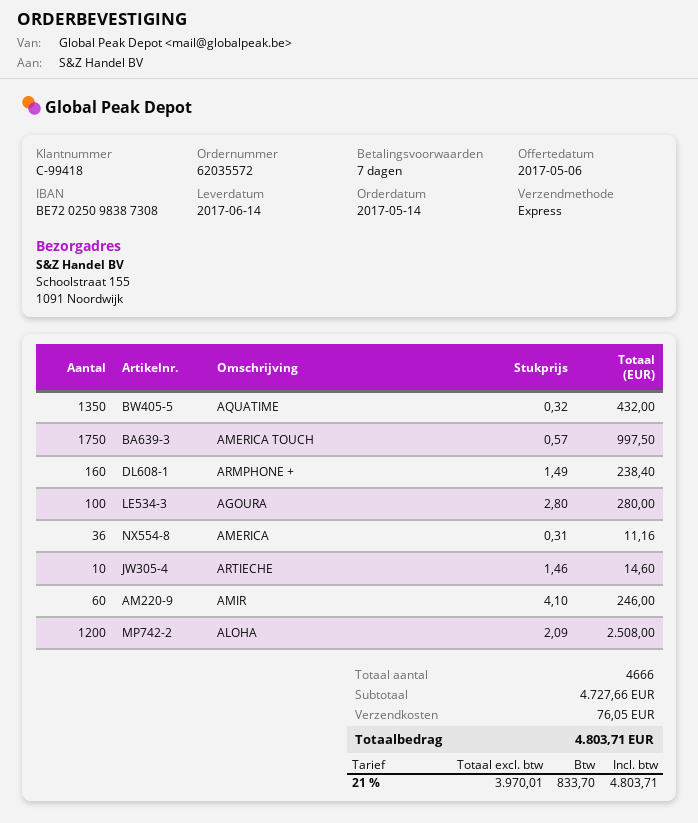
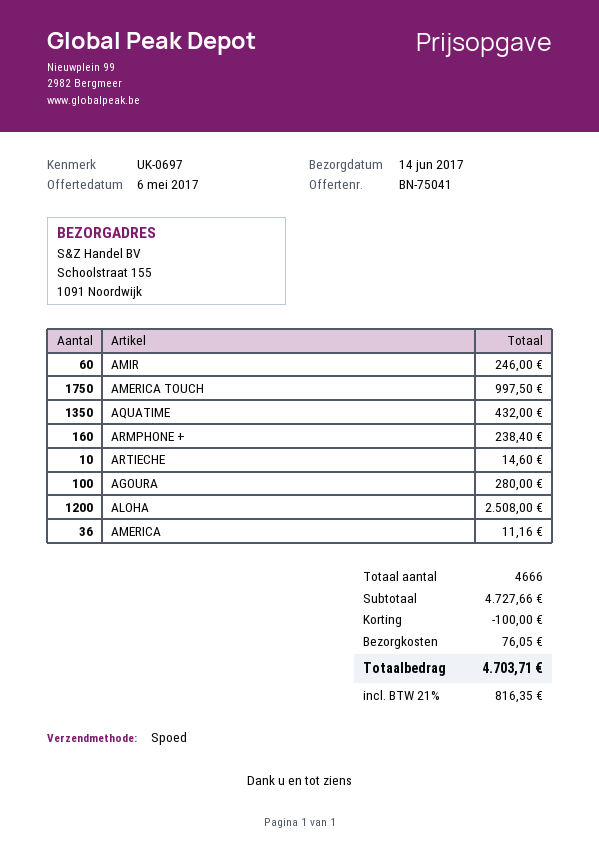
discount: none -> 100.00
tax: 21% = 833.70 -> 21% = 816.35
total: 4803.71 -> 4703.71

